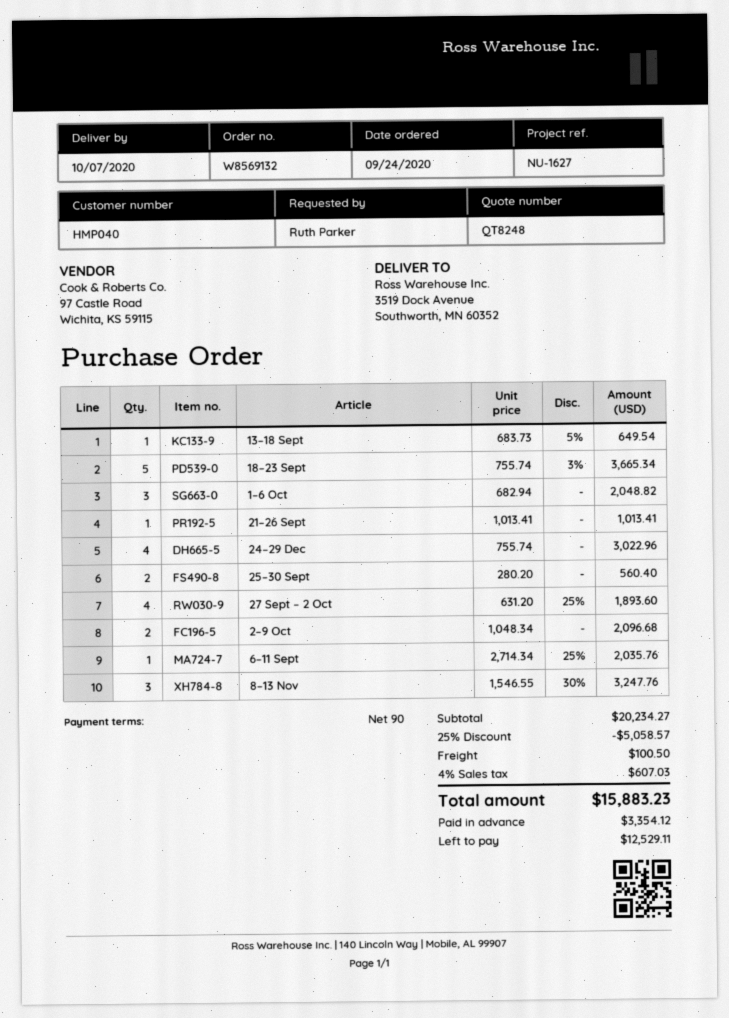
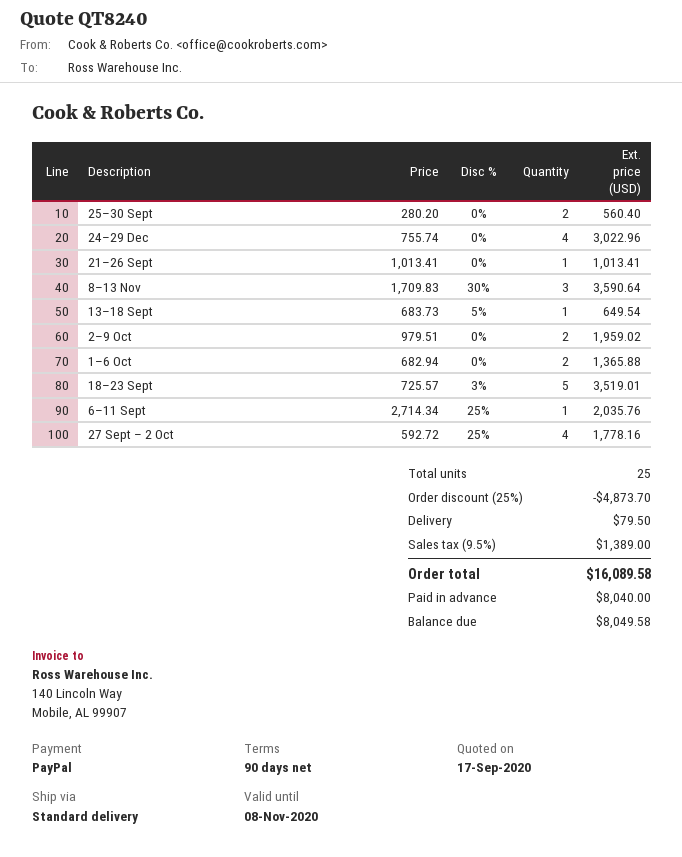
quote number: QT8248 -> QT8240
18–23 Sept: 5 x 755.74 - 3% = 3665.34 -> 5 x 725.57 - 3% = 3519.01
1–6 Oct: 3 x 682.94 = 2048.82 -> 2 x 682.94 = 1365.88
27 Sept – 2 Oct: 4 x 631.20 - 25% = 1893.60 -> 4 x 592.72 - 25% = 1778.16
2–9 Oct: 2 x 1048.34 = 2096.68 -> 2 x 979.51 = 1959.02
8–13 Nov: 3 x 1546.55 - 30% = 3247.76 -> 3 x 1709.83 - 30% = 3590.64
discount: 25% = 5058.57 -> 25% = 4873.70
shipping: 100.50 -> 79.50
tax: 4% = 607.03 -> 9.5% = 1389.00
total: 15883.23 -> 16089.58
deposit: 3354.12 -> 8040.00
balance: 12529.11 -> 8049.58

